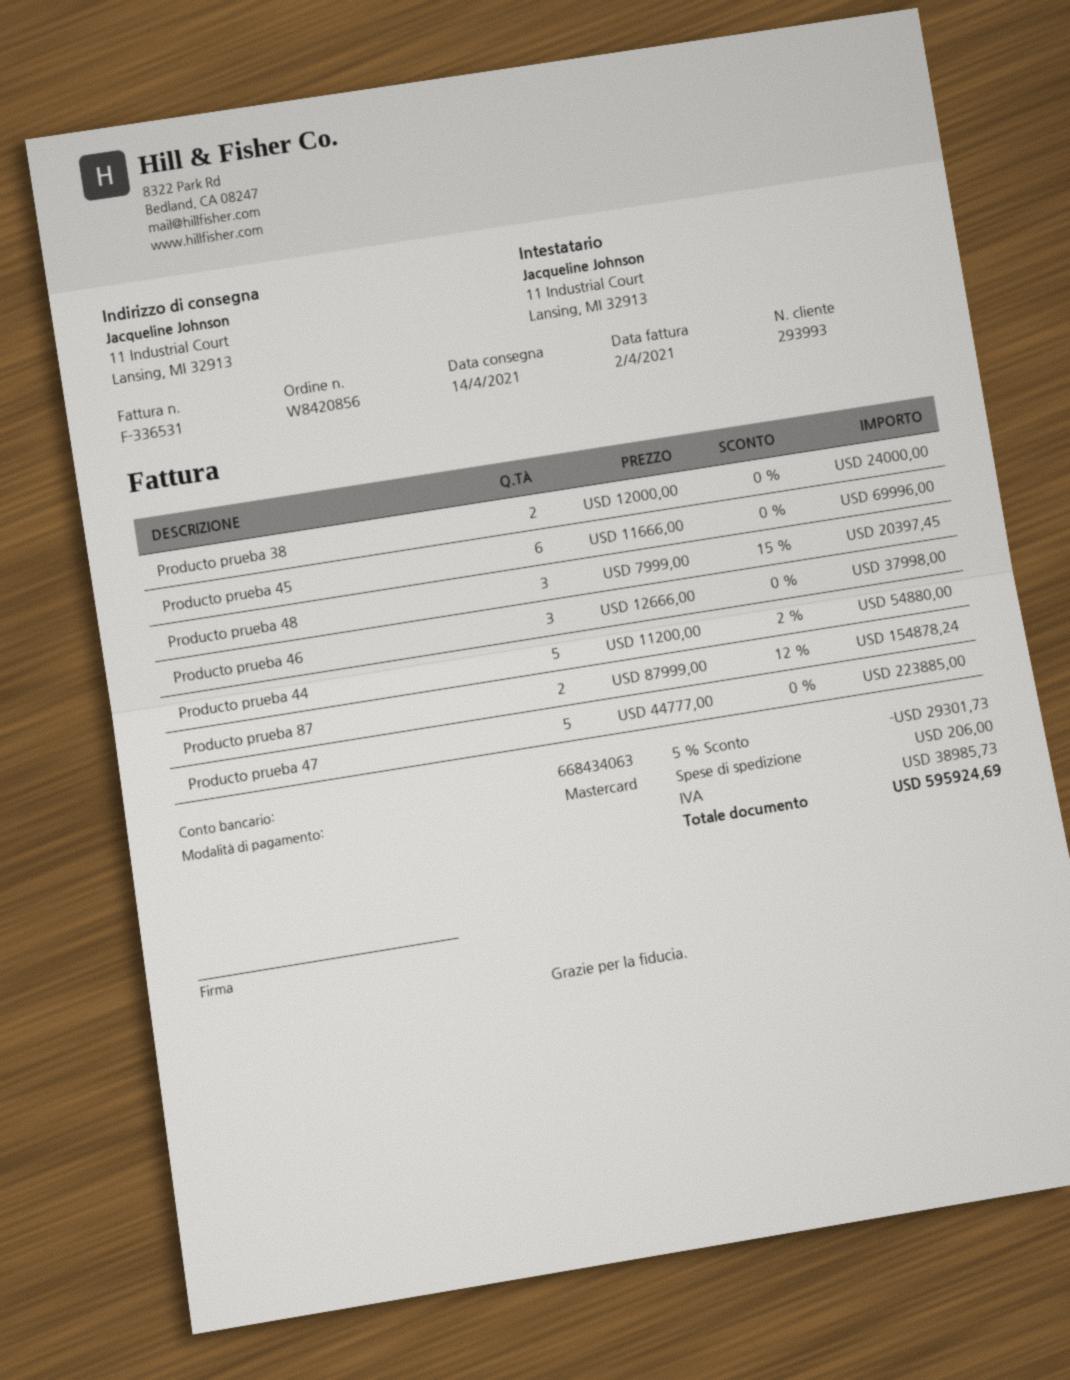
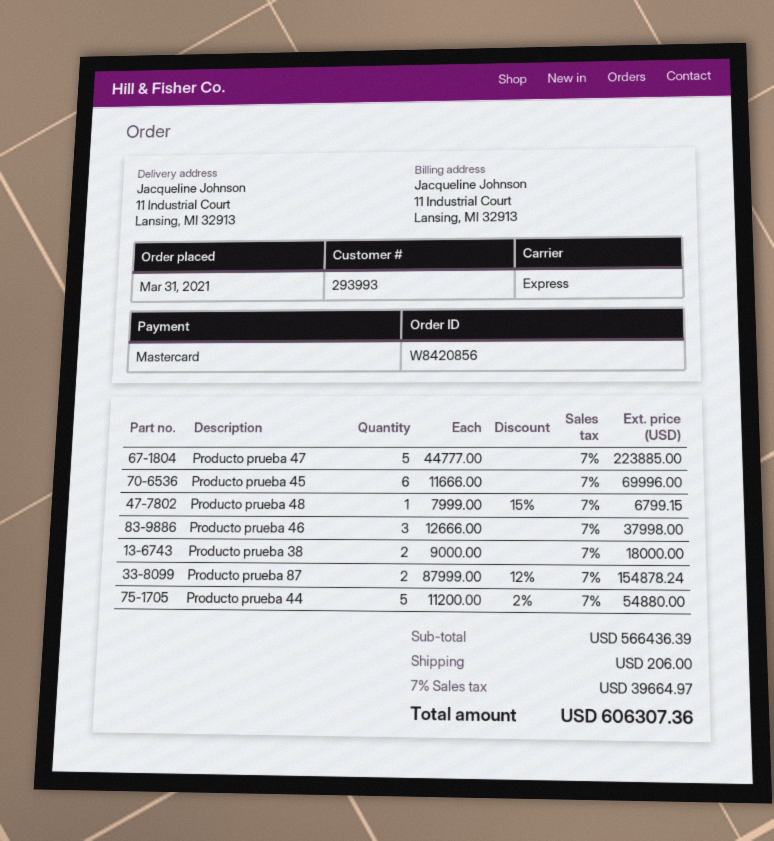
Producto prueba 38: 2 x 12000.00 = 24000.00 -> 2 x 9000.00 = 18000.00
Producto prueba 48: 3 x 7999.00 - 15% = 20397.45 -> 1 x 7999.00 - 15% = 6799.15
discount: 5% = 29301.73 -> none
tax: 38985.73 -> 39664.97
total: 595924.69 -> 606307.36

